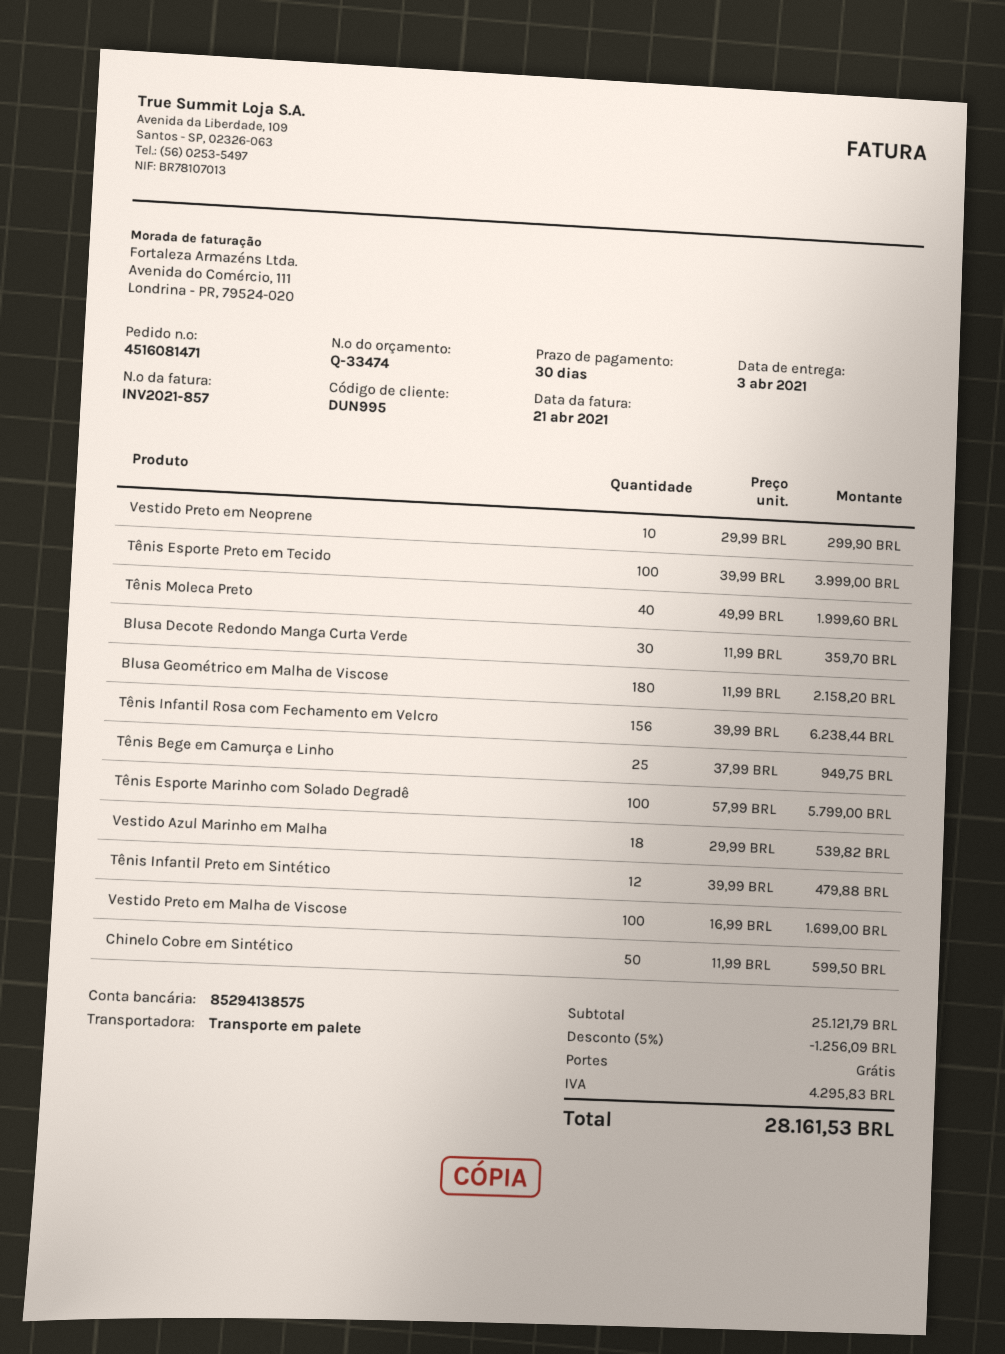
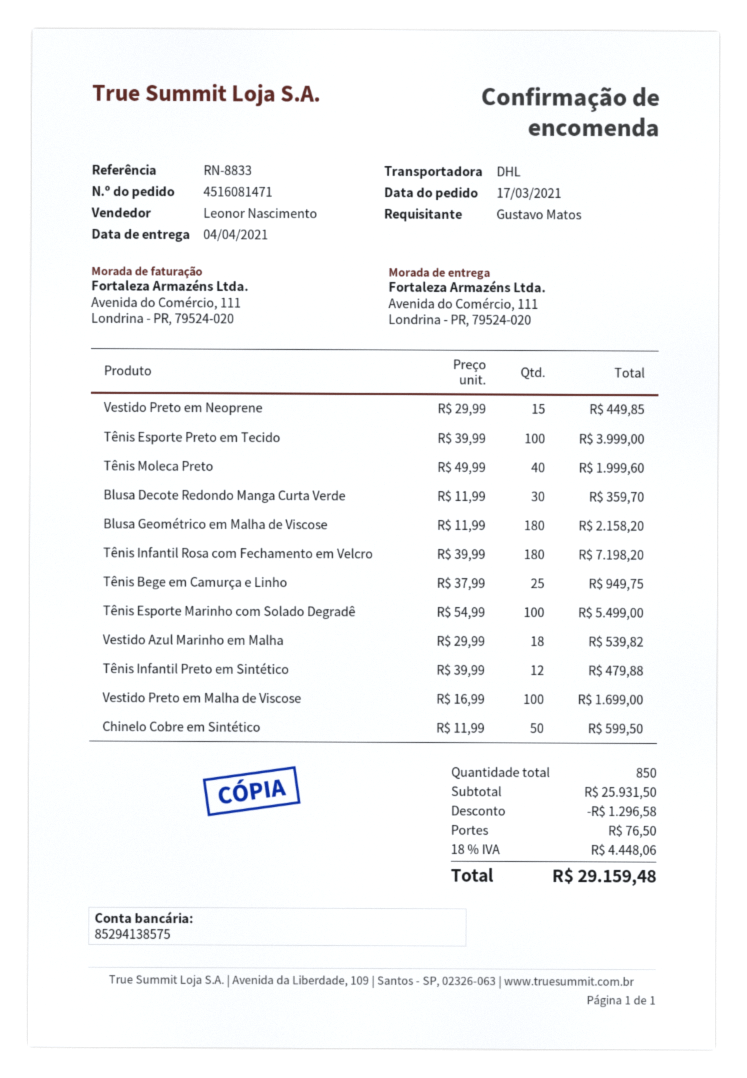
delivery date: 2021-04-03 -> 2021-04-04
shipping method: pallet freight -> DHL
Vestido Preto em Neoprene: 10 x 29.99 = 299.90 -> 15 x 29.99 = 449.85
Tênis Infantil Rosa com Fechamento em Velcro: 156 x 39.99 = 6238.44 -> 180 x 39.99 = 7198.20
Tênis Esporte Marinho com Solado Degradê: 100 x 57.99 = 5799.00 -> 100 x 54.99 = 5499.00
subtotal: 25121.79 -> 25931.50
discount: 1256.09 -> 1296.58
shipping: 0.00 -> 76.50
tax: 4295.83 -> 4448.06
total: 28161.53 -> 29159.48

